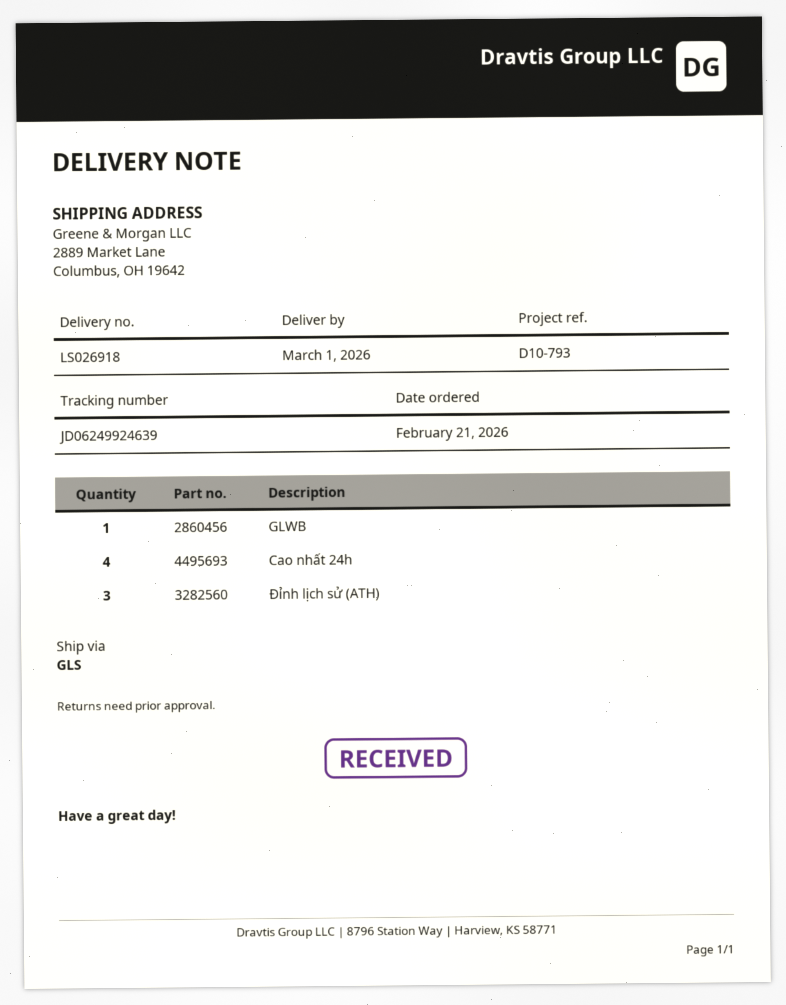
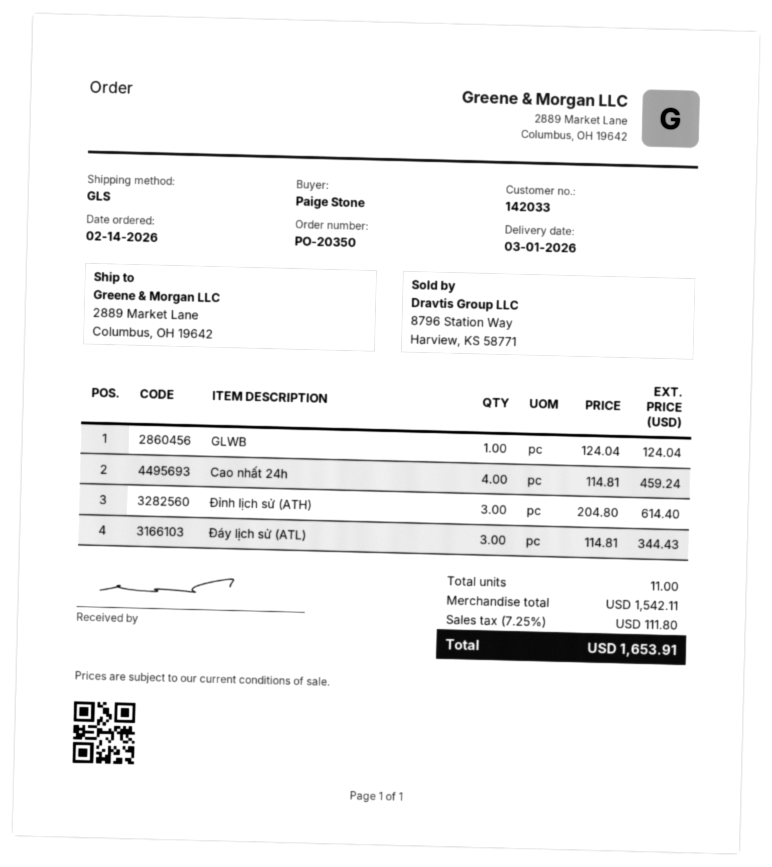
order date: 2026-02-21 -> 2026-02-14
Đáy lịch sử (ATL): none -> 3

